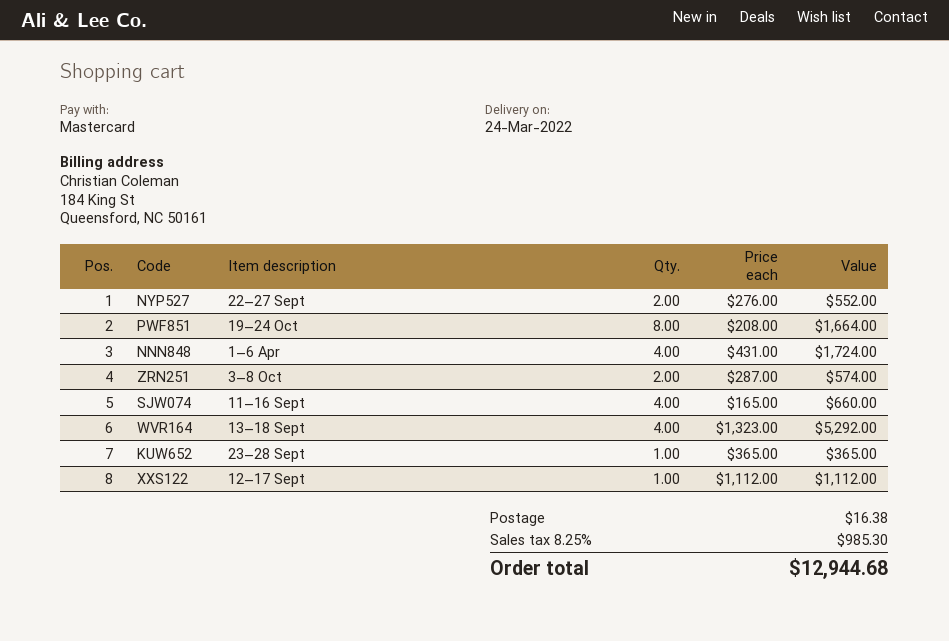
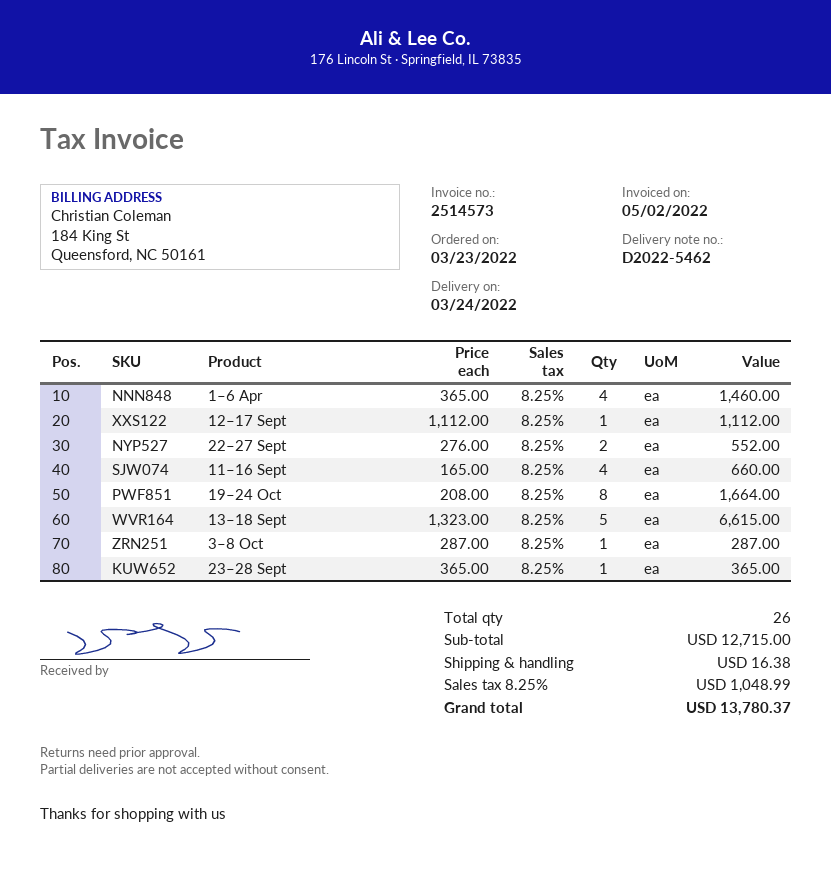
1–6 Apr: 4 x 431.00 = 1724.00 -> 4 x 365.00 = 1460.00
3–8 Oct: 2 x 287.00 = 574.00 -> 1 x 287.00 = 287.00
13–18 Sept: 4 x 1323.00 = 5292.00 -> 5 x 1323.00 = 6615.00
tax: 8.25% = 985.30 -> 8.25% = 1048.99
total: 12944.68 -> 13780.37

